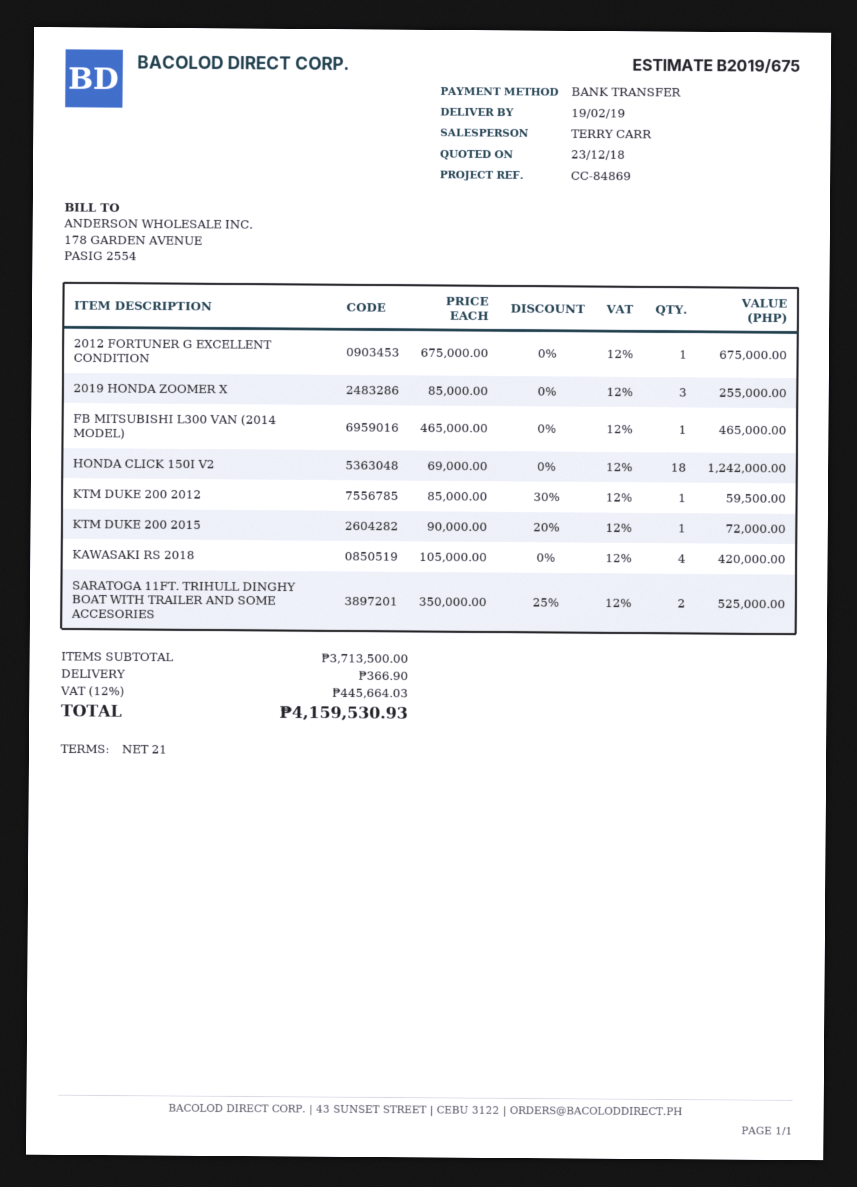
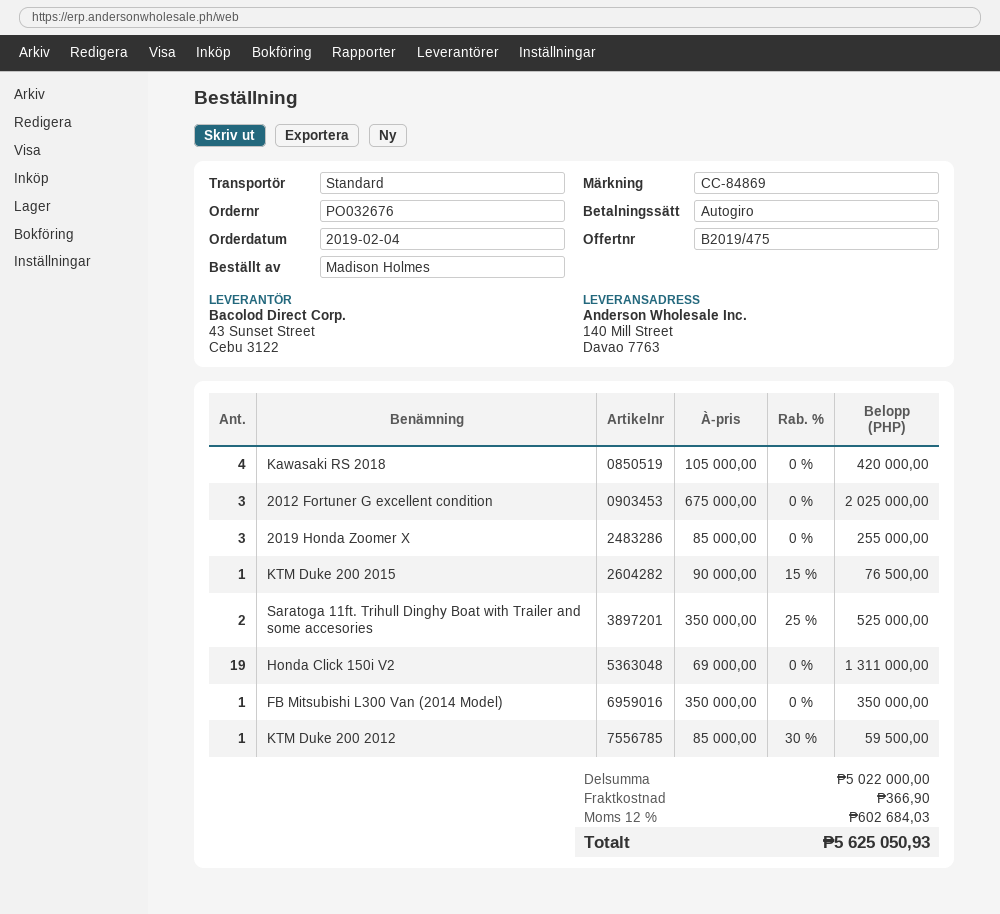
quote number: B2019/675 -> B2019/475
payment method: bank transfer -> direct debit
2012 FORTUNER G EXCELLENT CONDITION: 1 x 675000.00 = 675000.00 -> 3 x 675000.00 = 2025000.00
FB MITSUBISHI L300 VAN (2014 MODEL): 1 x 465000.00 = 465000.00 -> 1 x 350000.00 = 350000.00
HONDA CLICK 150I V2: 18 x 69000.00 = 1242000.00 -> 19 x 69000.00 = 1311000.00
KTM DUKE 200 2015: 1 x 90000.00 - 20% = 72000.00 -> 1 x 90000.00 - 15% = 76500.00
subtotal: 3713500.00 -> 5022000.00
tax: 12% = 445664.03 -> 12% = 602684.03
total: 4159530.93 -> 5625050.93

